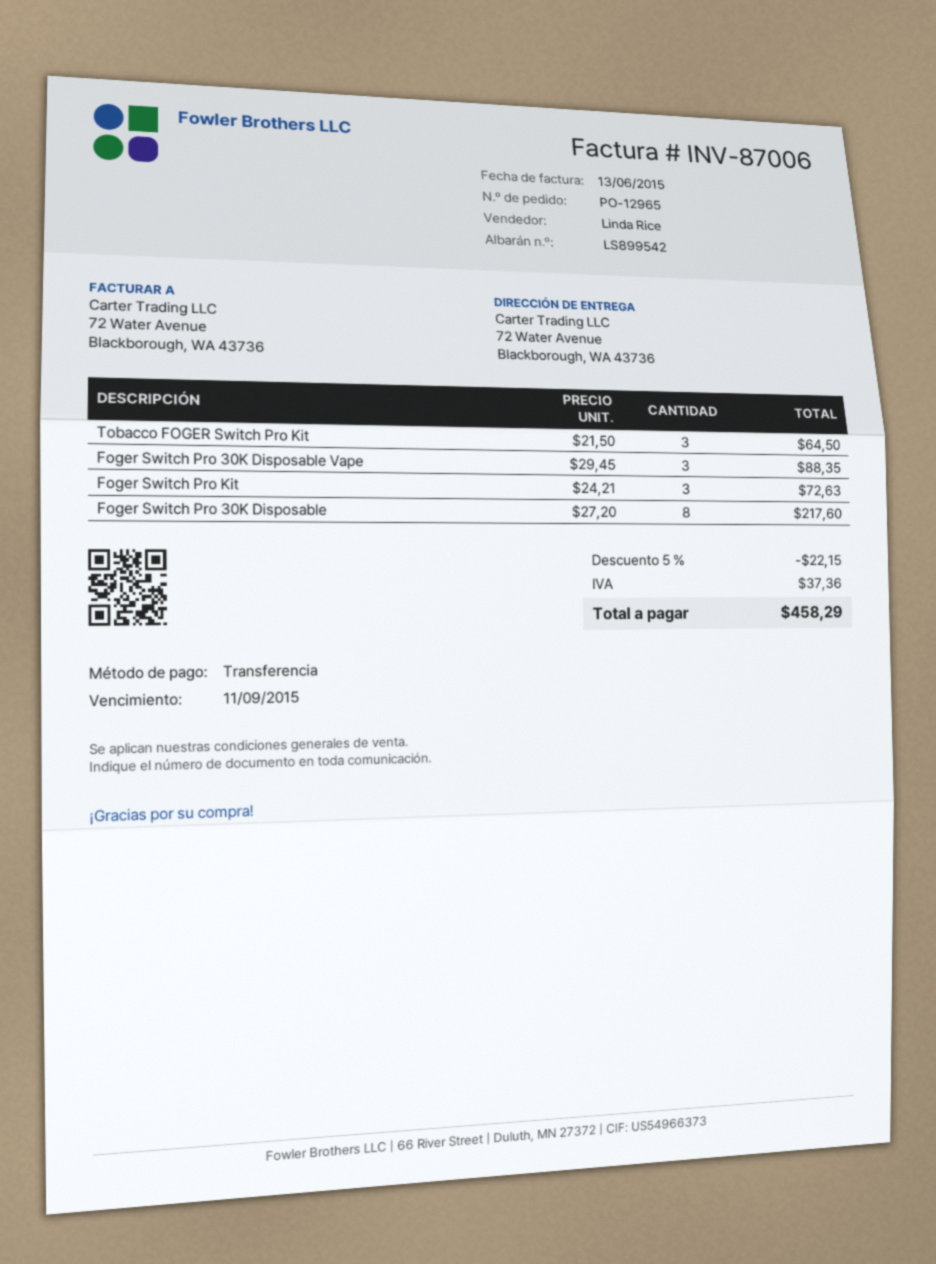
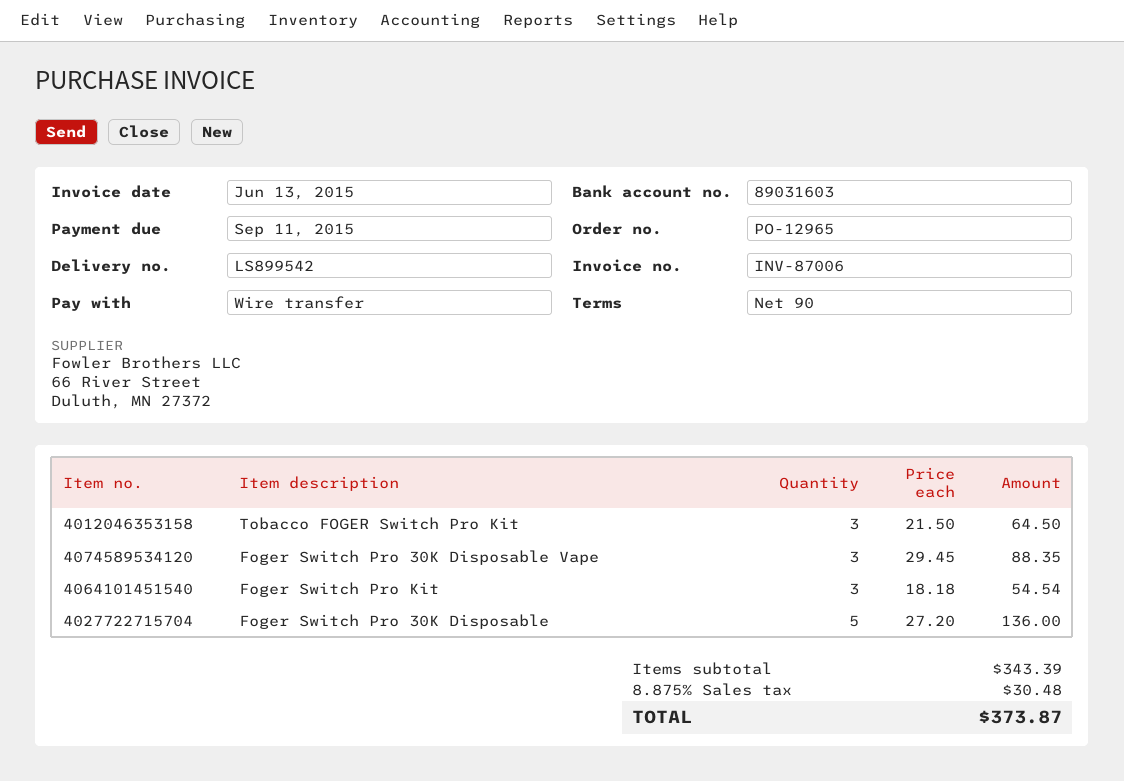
Foger Switch Pro Kit: 3 x 24.21 = 72.63 -> 3 x 18.18 = 54.54
Foger Switch Pro 30K Disposable: 8 x 27.20 = 217.60 -> 5 x 27.20 = 136.00
discount: 5% = 22.15 -> none
tax: 37.36 -> 30.48
total: 458.29 -> 373.87

